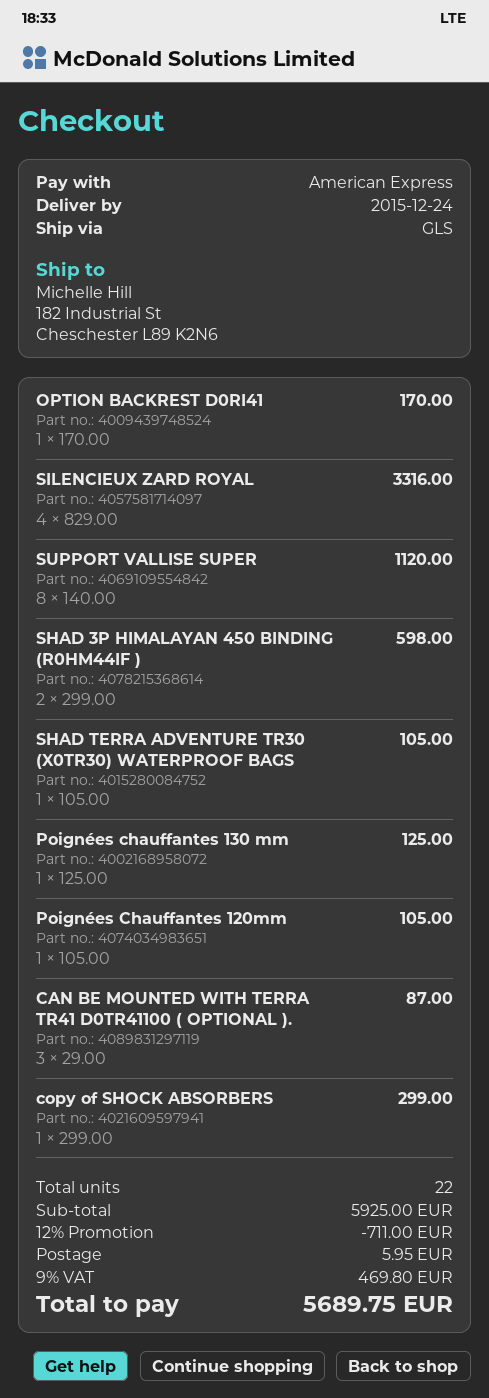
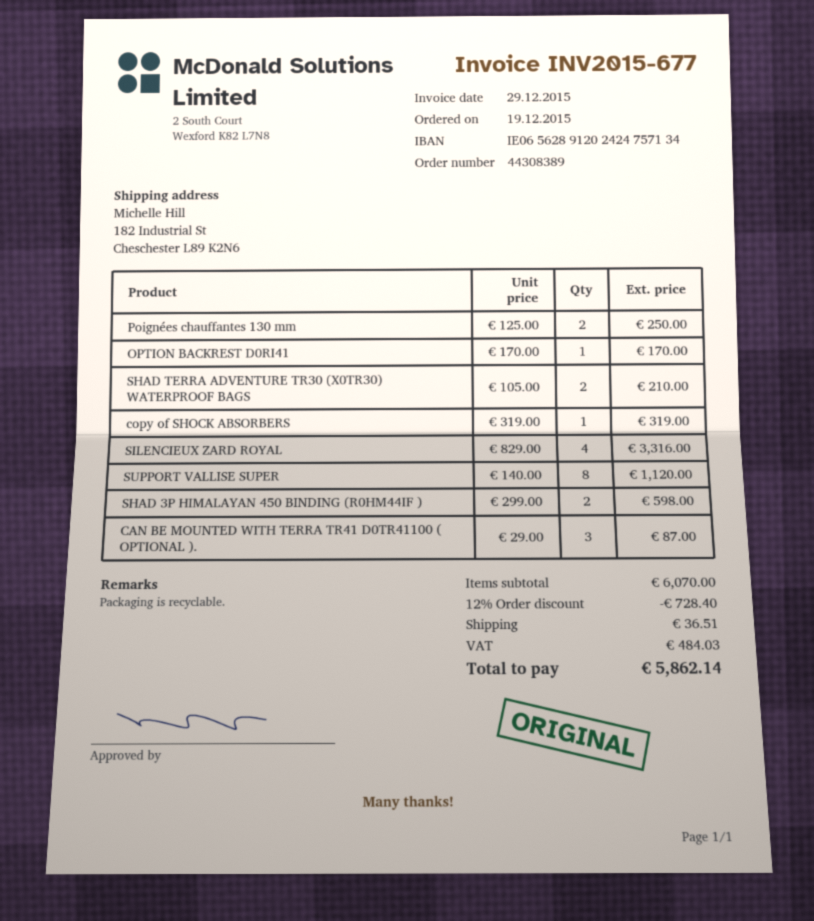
SHAD TERRA ADVENTURE TR30 (X0TR30) WATERPROOF BAGS: 1 x 105.00 = 105.00 -> 2 x 105.00 = 210.00
Poignées chauffantes 130 mm: 1 x 125.00 = 125.00 -> 2 x 125.00 = 250.00
Poignées Chauffantes 120mm: 1 x 105.00 = 105.00 -> none
copy of SHOCK ABSORBERS: 1 x 299.00 = 299.00 -> 1 x 319.00 = 319.00
subtotal: 5925.00 -> 6070.00
discount: 12% = 711.00 -> 12% = 728.40
shipping: 5.95 -> 36.51
tax: 469.80 -> 484.03
total: 5689.75 -> 5862.14

